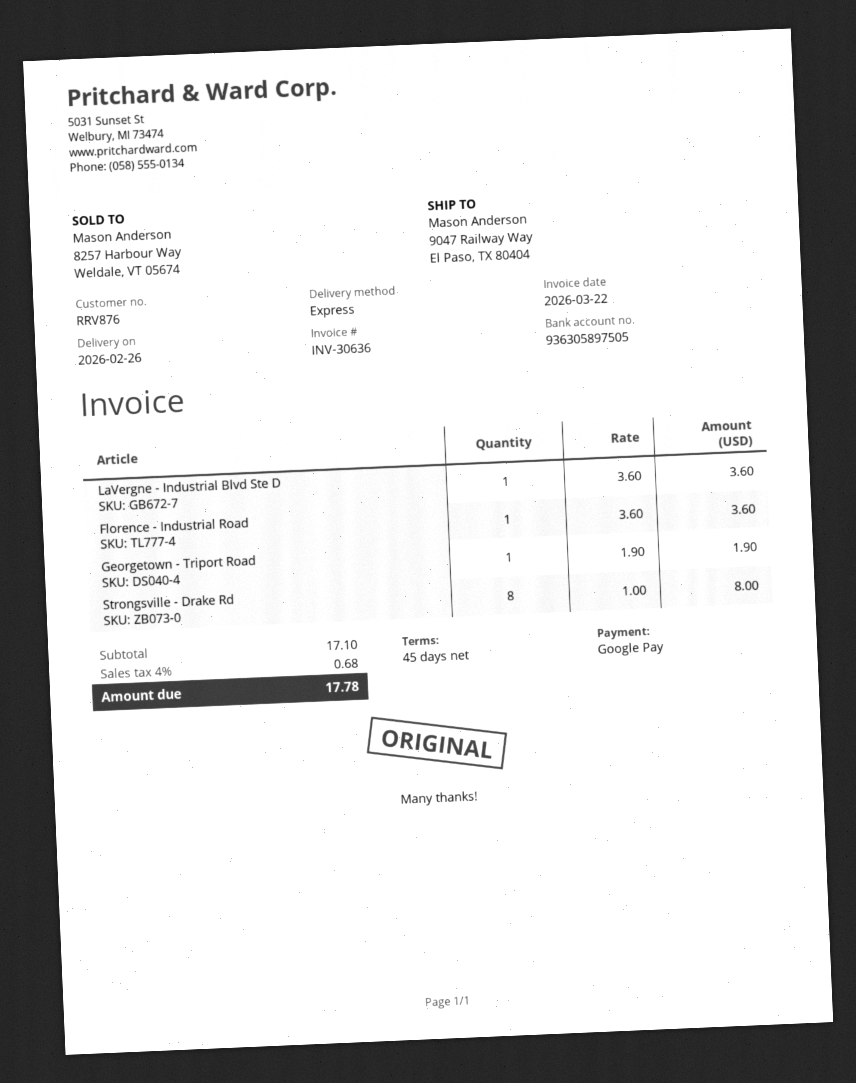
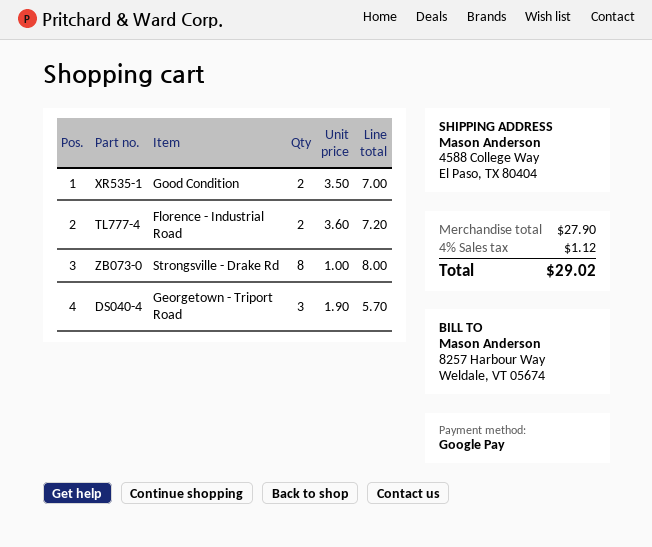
ship to: 9047 Railway Way, El Paso, TX 80404 -> 4588 College Way, El Paso, TX 80404
LaVergne - Industrial Blvd Ste D: 1 x 3.60 = 3.60 -> none
Florence - Industrial Road: 1 x 3.60 = 3.60 -> 2 x 3.60 = 7.20
Georgetown - Triport Road: 1 x 1.90 = 1.90 -> 3 x 1.90 = 5.70
Good Condition: none -> 2 x 3.50 = 7.00
subtotal: 17.10 -> 27.90
tax: 4% = 0.68 -> 4% = 1.12
total: 17.78 -> 29.02

